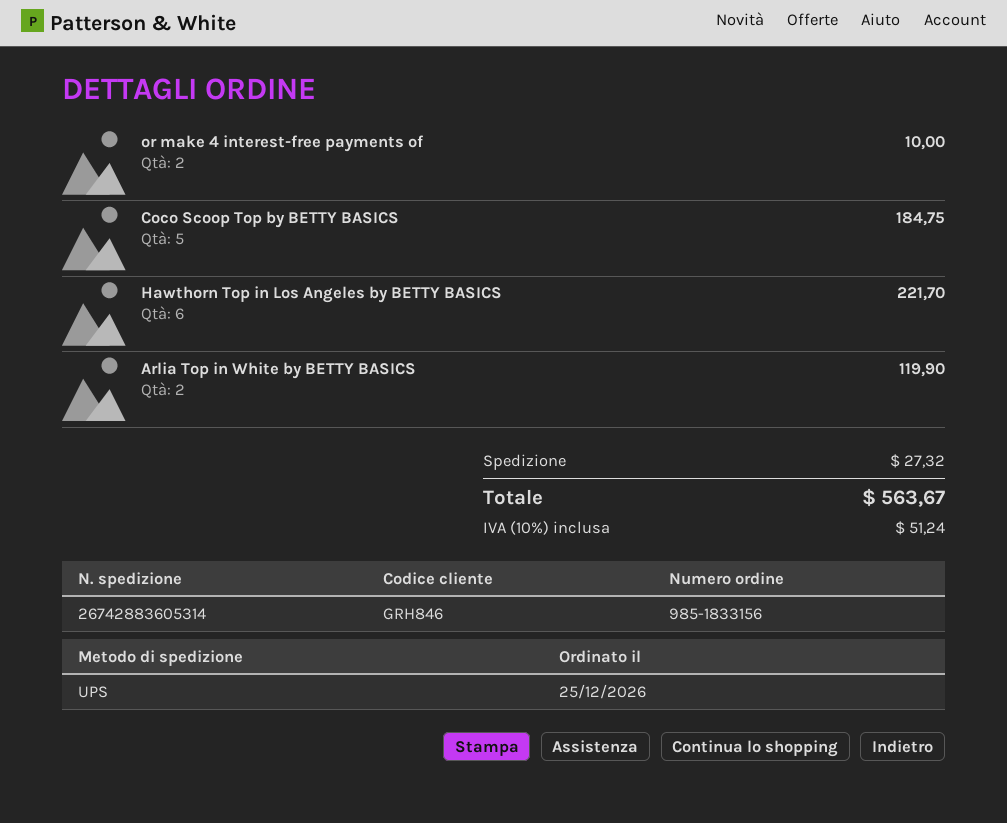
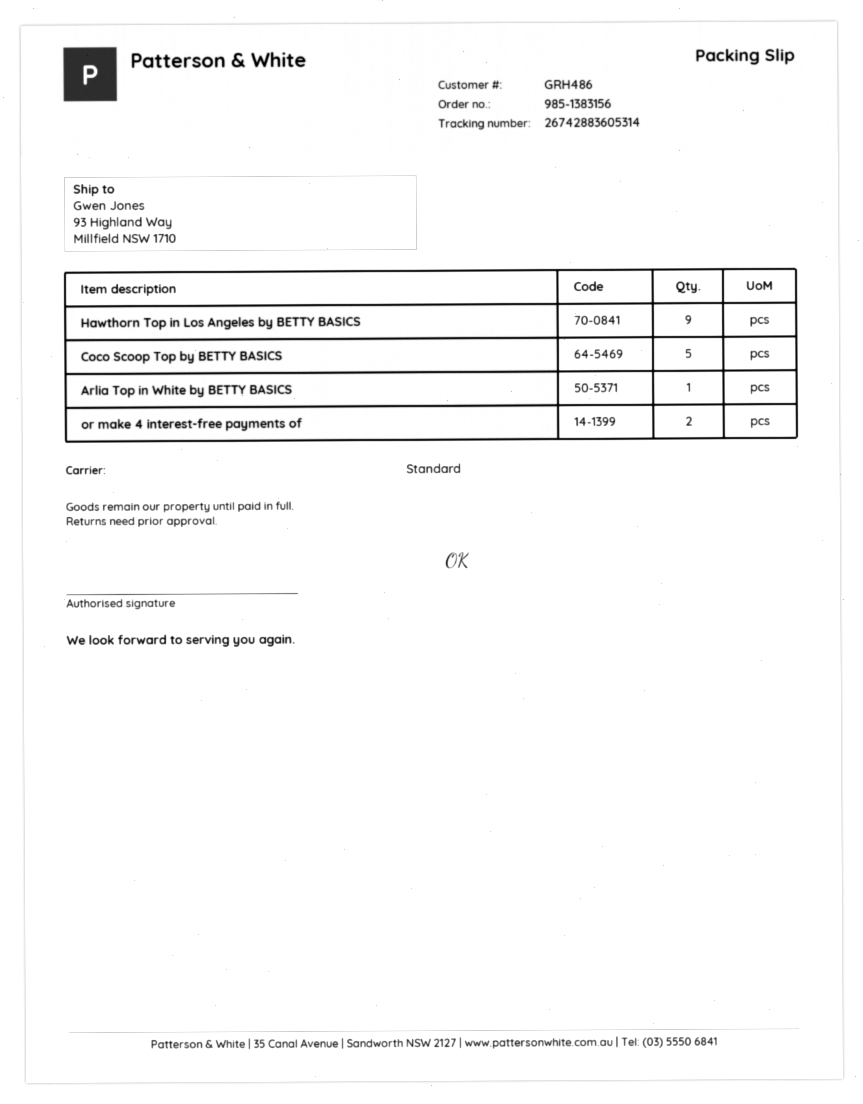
order number: 985-1833156 -> 985-1383156
customer number: GRH846 -> GRH486
shipping method: UPS -> standard
Hawthorn Top in Los Angeles by BETTY BASICS: 6 -> 9
Arlia Top in White by BETTY BASICS: 2 -> 1

